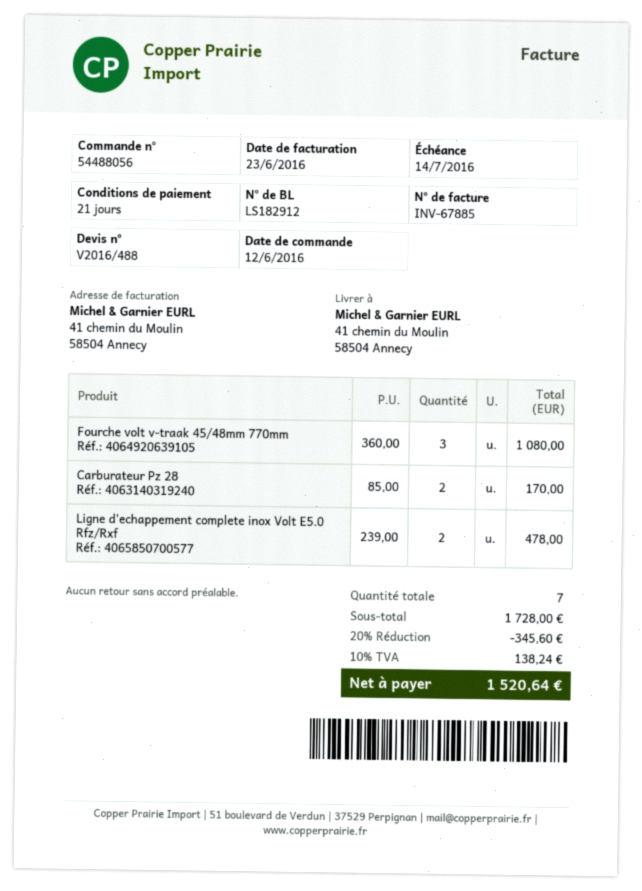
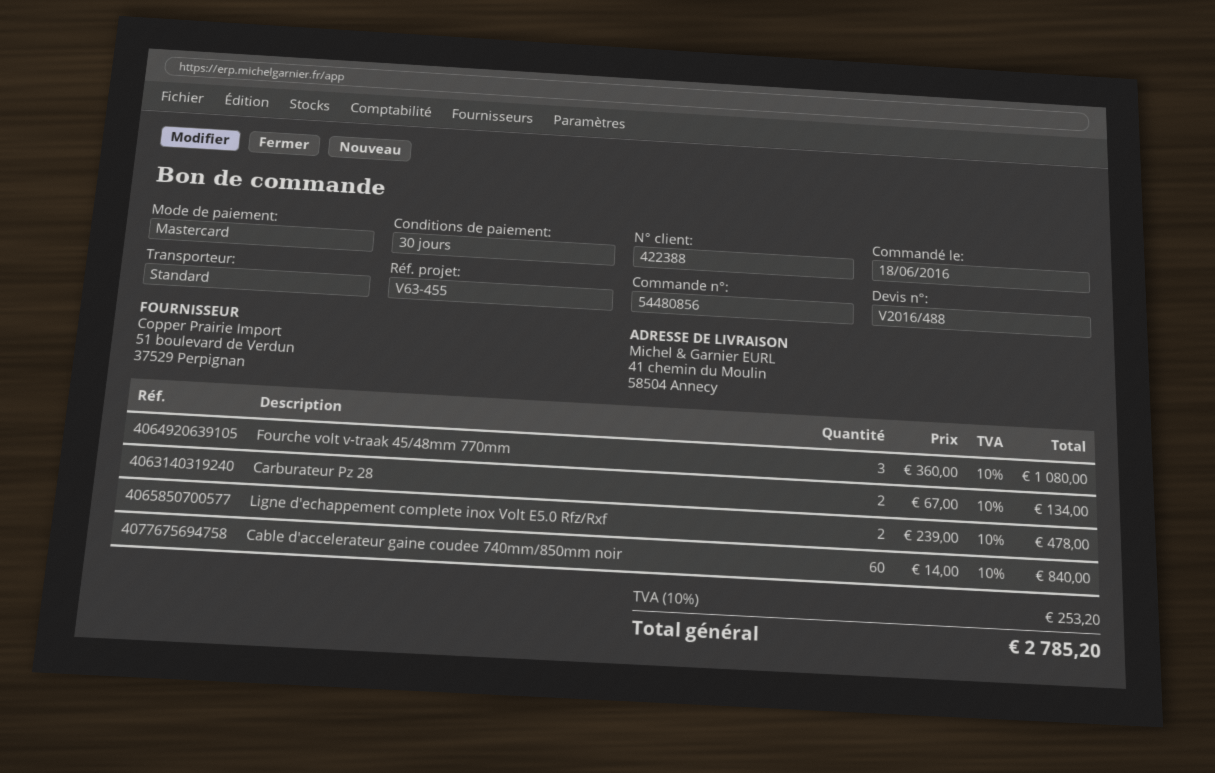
order number: 54488056 -> 54480856
order date: 2016-06-12 -> 2016-06-18
payment terms: 21 days -> 30 days
Carburateur Pz 28: 2 x 85.00 = 170.00 -> 2 x 67.00 = 134.00
Cable d'accelerateur gaine coudee 740mm/850mm noir: none -> 60 x 14.00 = 840.00
discount: 20% = 345.60 -> none
tax: 10% = 138.24 -> 10% = 253.20
total: 1520.64 -> 2785.20

